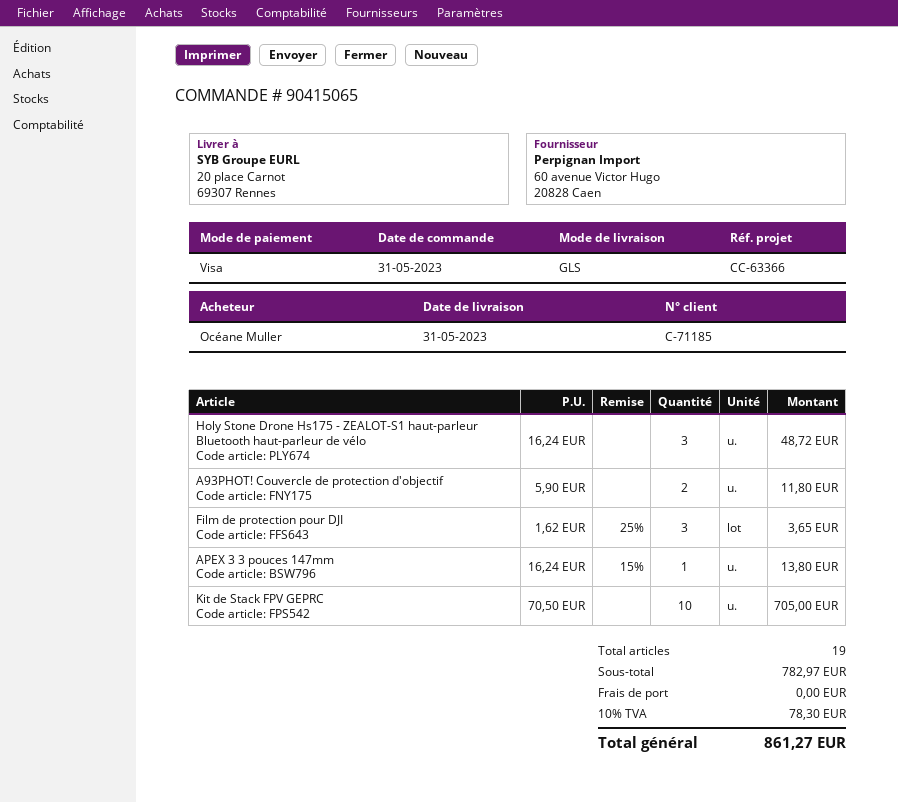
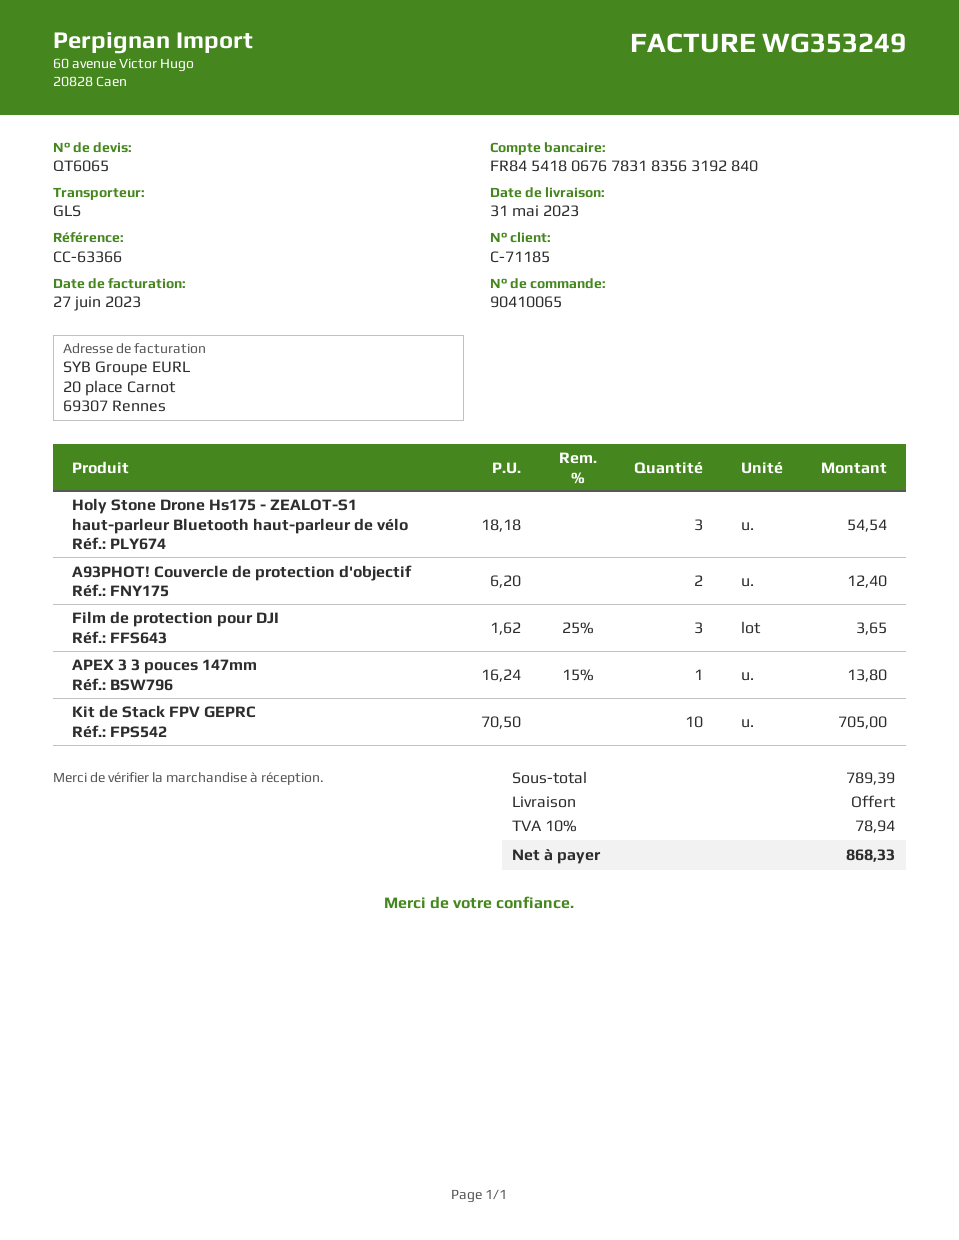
order number: 90415065 -> 90410065
Holy Stone Drone Hs175 - ZEALOT-S1 haut-parleur Bluetooth haut-parleur de vélo: 3 x 16.24 = 48.72 -> 3 x 18.18 = 54.54
A93PHOT! Couvercle de protection d'objectif: 2 x 5.90 = 11.80 -> 2 x 6.20 = 12.40
subtotal: 782.97 -> 789.39
tax: 10% = 78.30 -> 10% = 78.94
total: 861.27 -> 868.33

